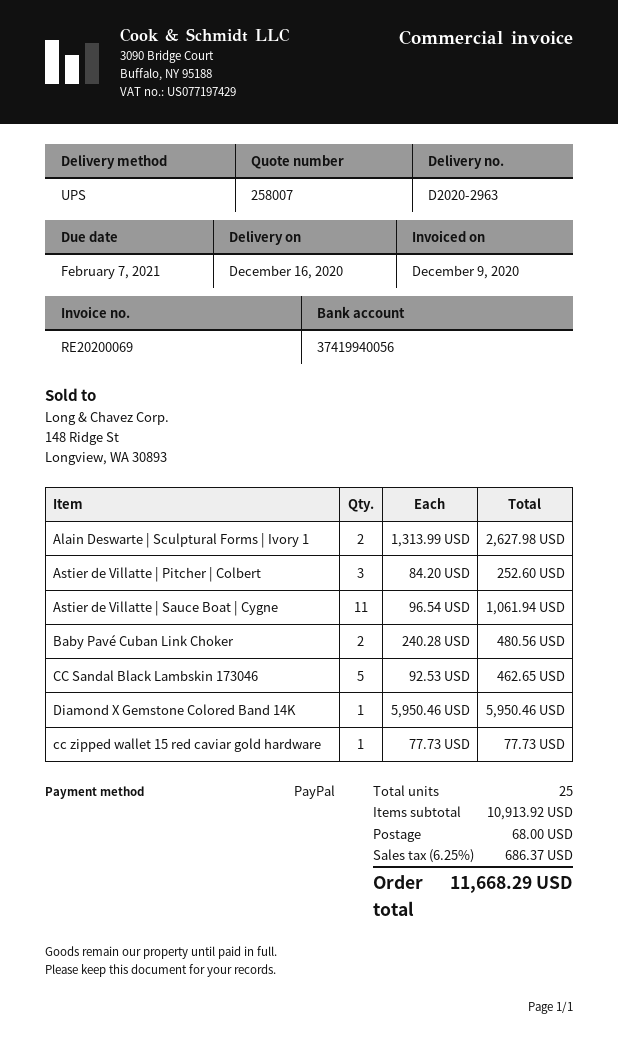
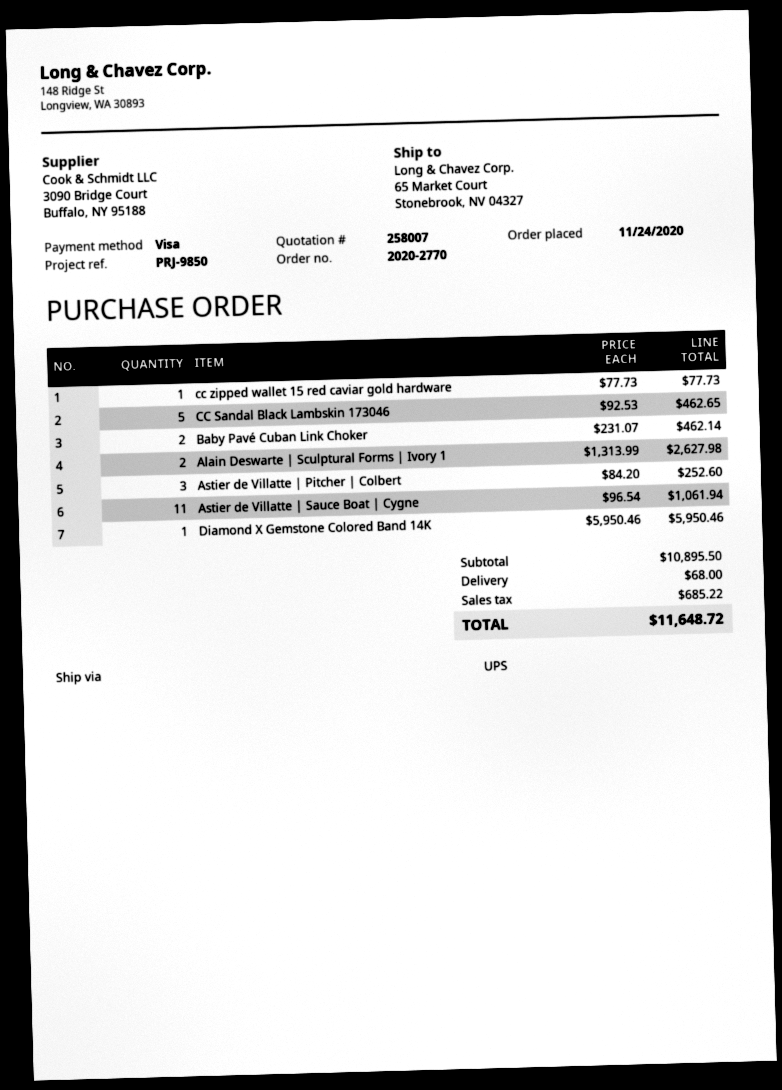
payment method: PayPal -> Visa
Baby Pavé Cuban Link Choker: 2 x 240.28 = 480.56 -> 2 x 231.07 = 462.14
subtotal: 10913.92 -> 10895.50
tax: 686.37 -> 685.22
total: 11668.29 -> 11648.72

